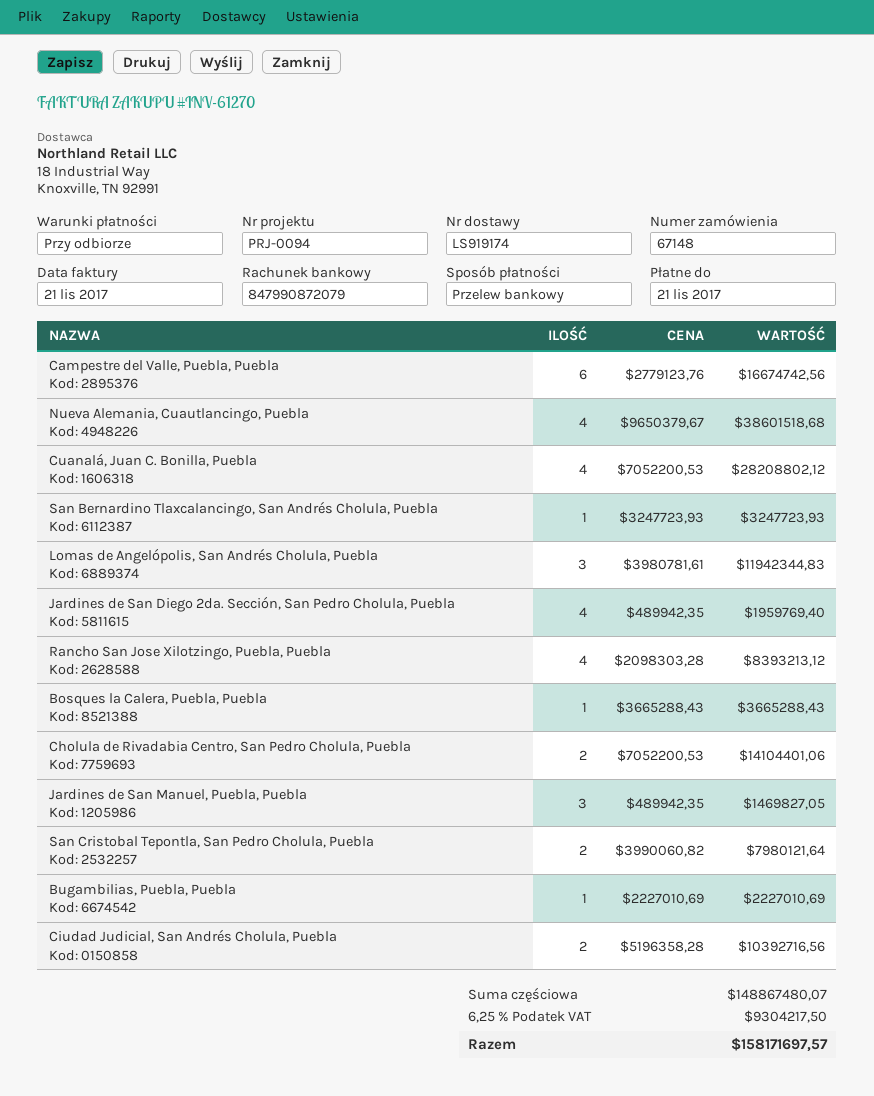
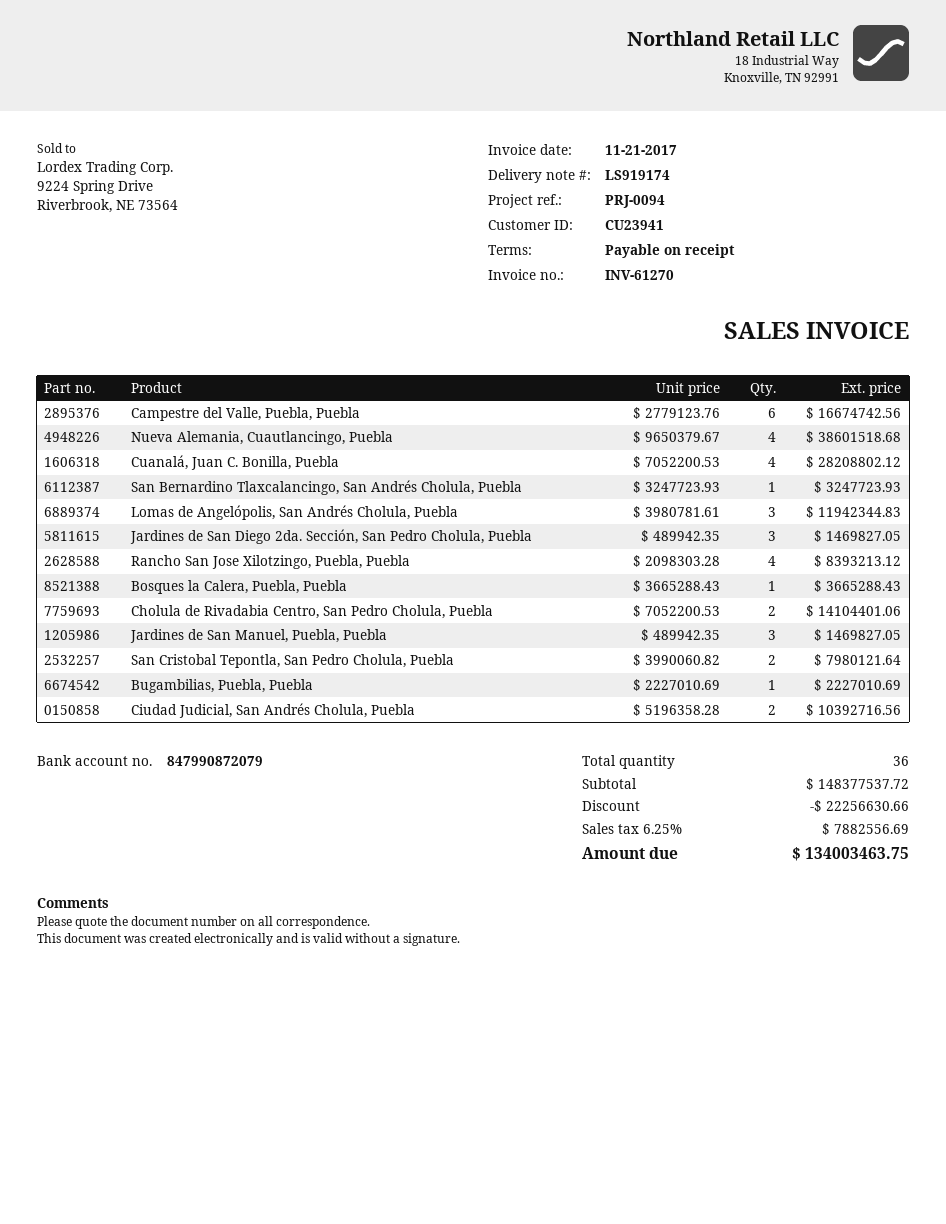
Jardines de San Diego 2da. Sección, San Pedro Cholula, Puebla: 4 x 489942.35 = 1959769.40 -> 3 x 489942.35 = 1469827.05
subtotal: 148867480.07 -> 148377537.72
discount: none -> 22256630.66
tax: 6.25% = 9304217.50 -> 6.25% = 7882556.69
total: 158171697.57 -> 134003463.75

